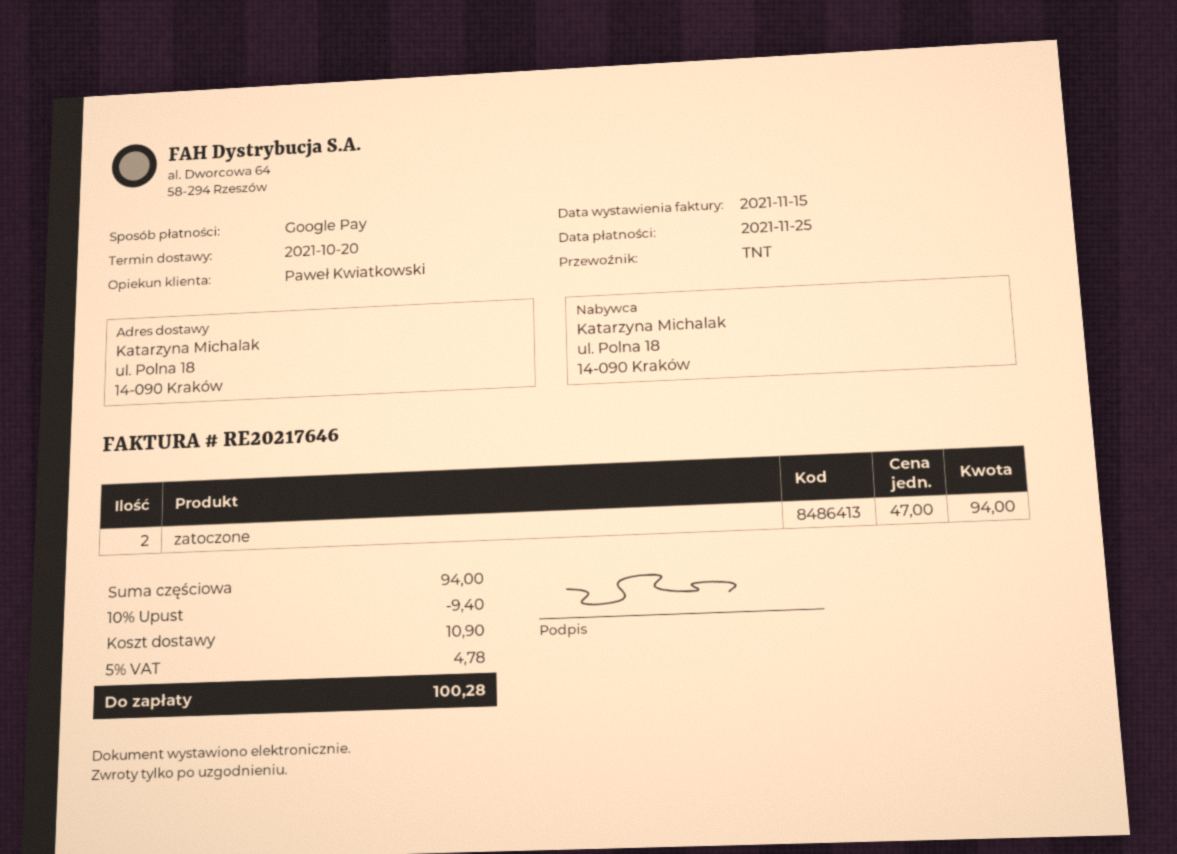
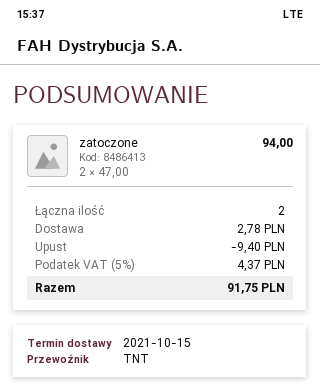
delivery date: 2021-10-20 -> 2021-10-15
shipping: 10.90 -> 2.78
tax: 5% = 4.78 -> 5% = 4.37
total: 100.28 -> 91.75

